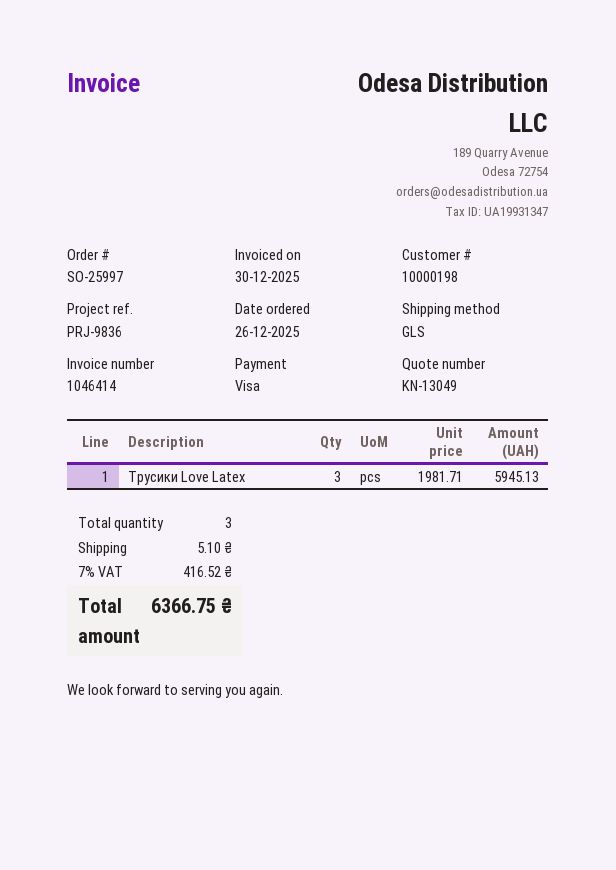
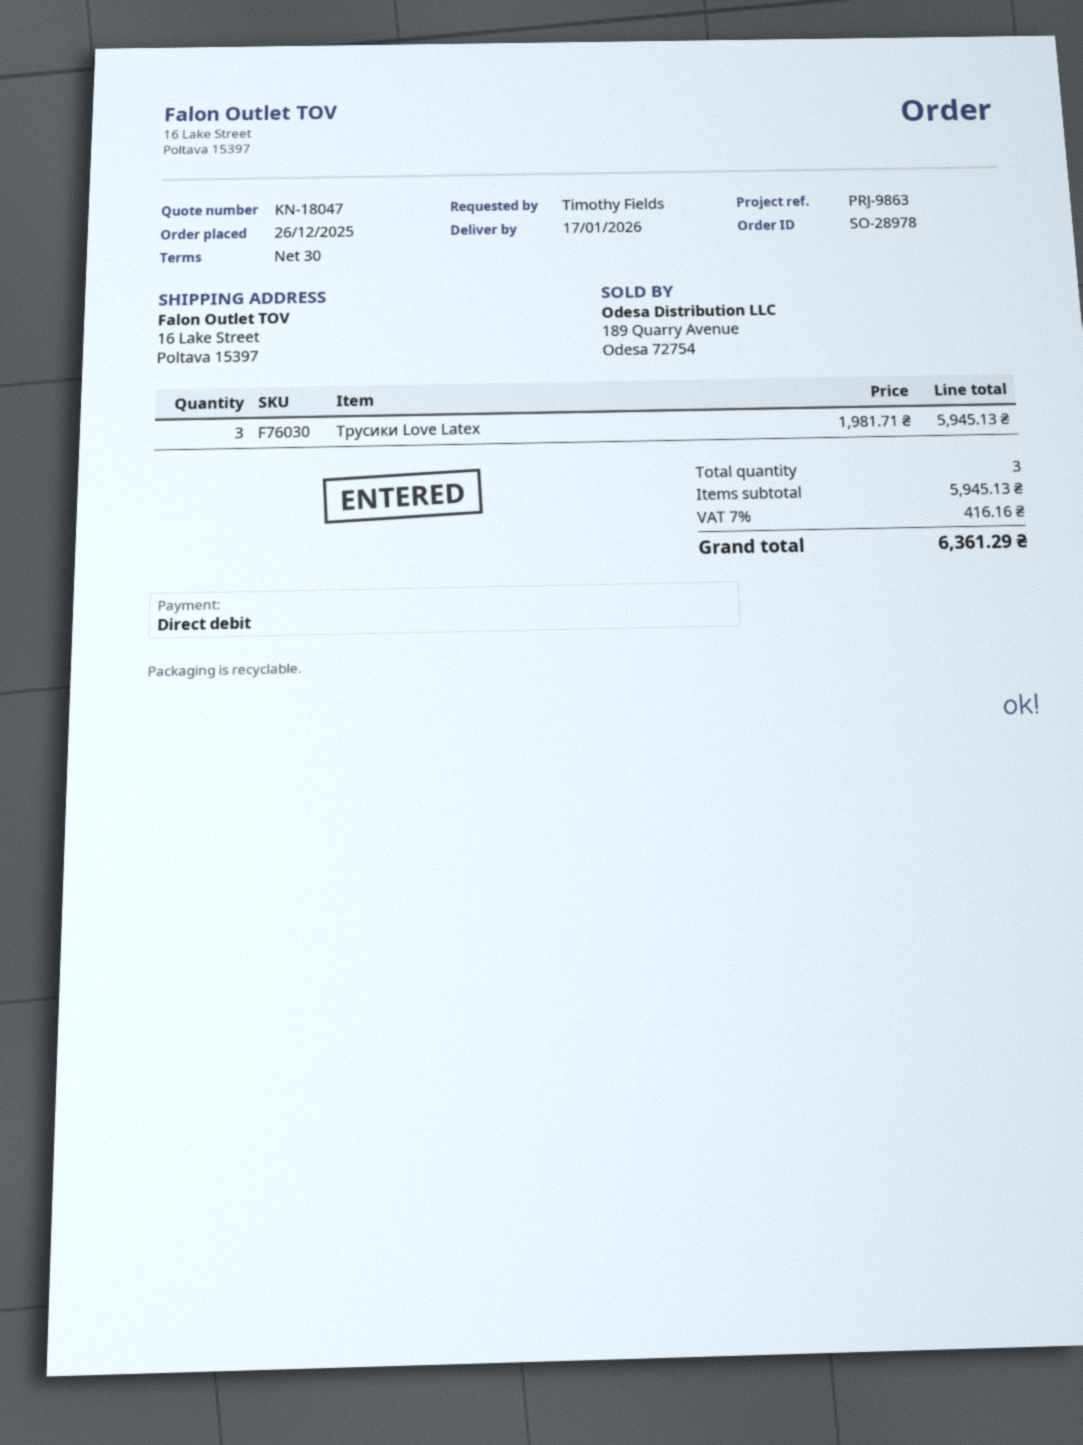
quote number: KN-13049 -> KN-18047
order number: SO-25997 -> SO-28978
reference: PRJ-9836 -> PRJ-9863
payment method: Visa -> direct debit
shipping: 5.10 -> none
tax: 7% = 416.52 -> 7% = 416.16
total: 6366.75 -> 6361.29

